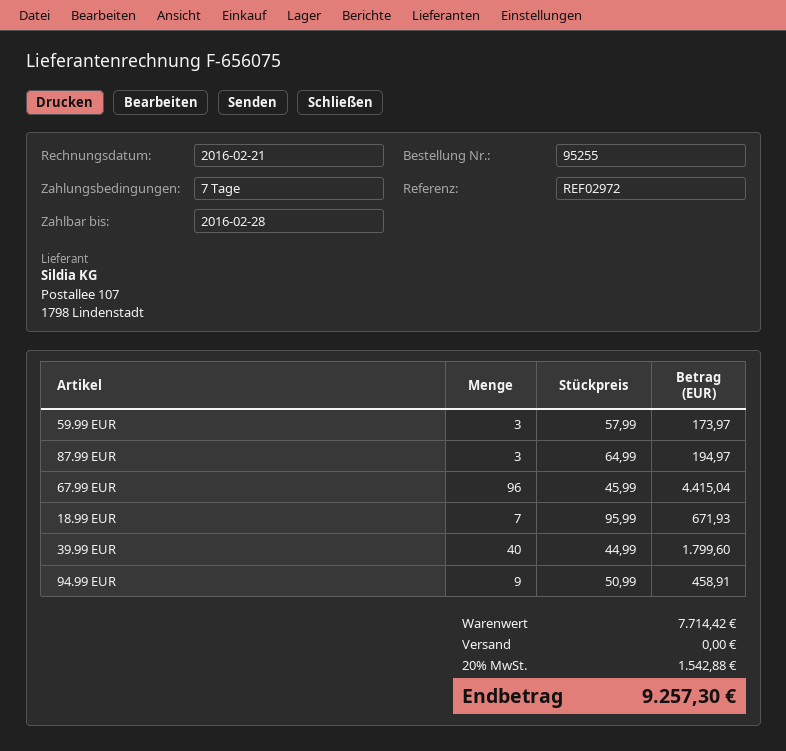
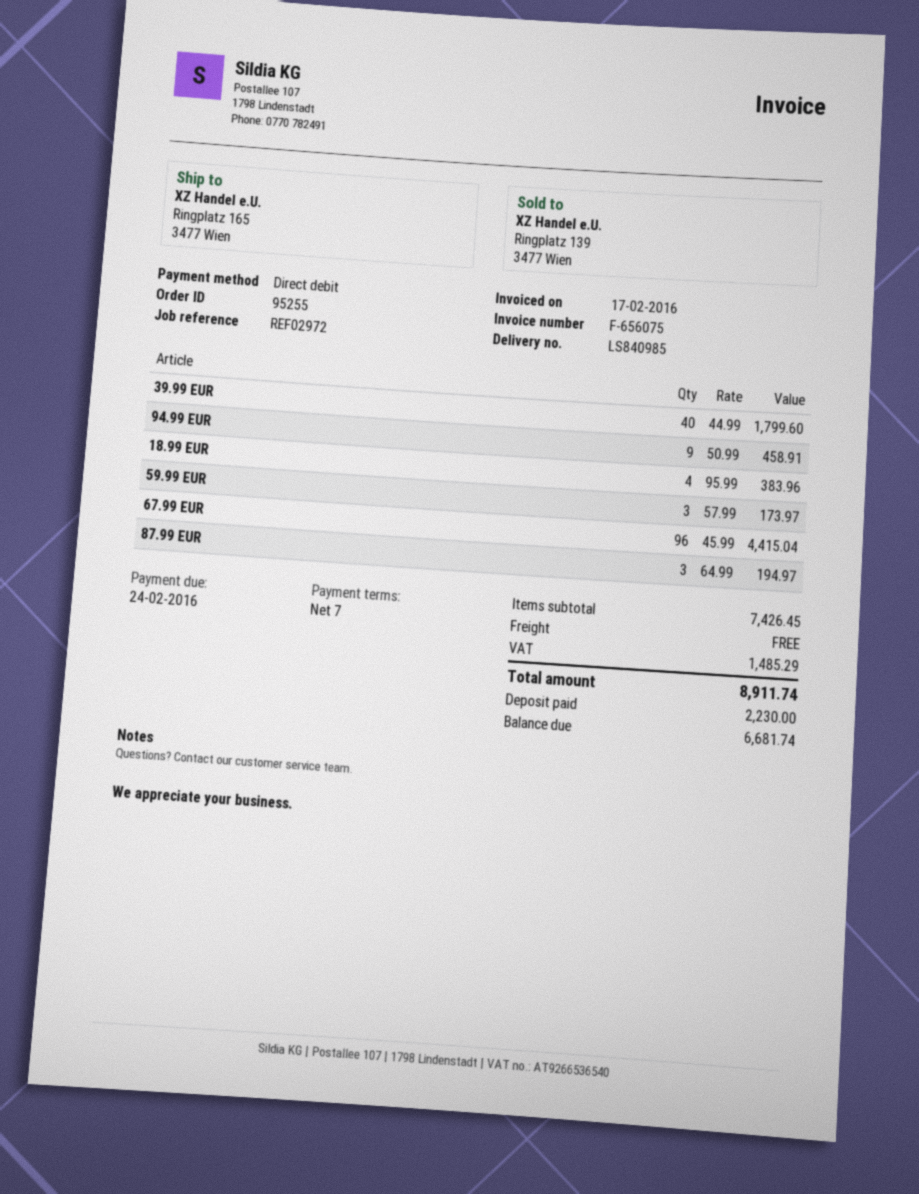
invoice date: 2016-02-21 -> 2016-02-17
due date: 2016-02-28 -> 2016-02-24
18.99 EUR: 7 x 95.99 = 671.93 -> 4 x 95.99 = 383.96
subtotal: 7714.42 -> 7426.45
tax: 1542.88 -> 1485.29
total: 9257.30 -> 8911.74

